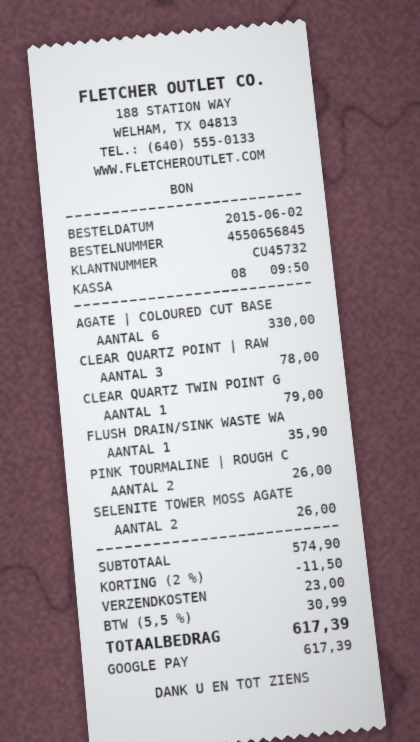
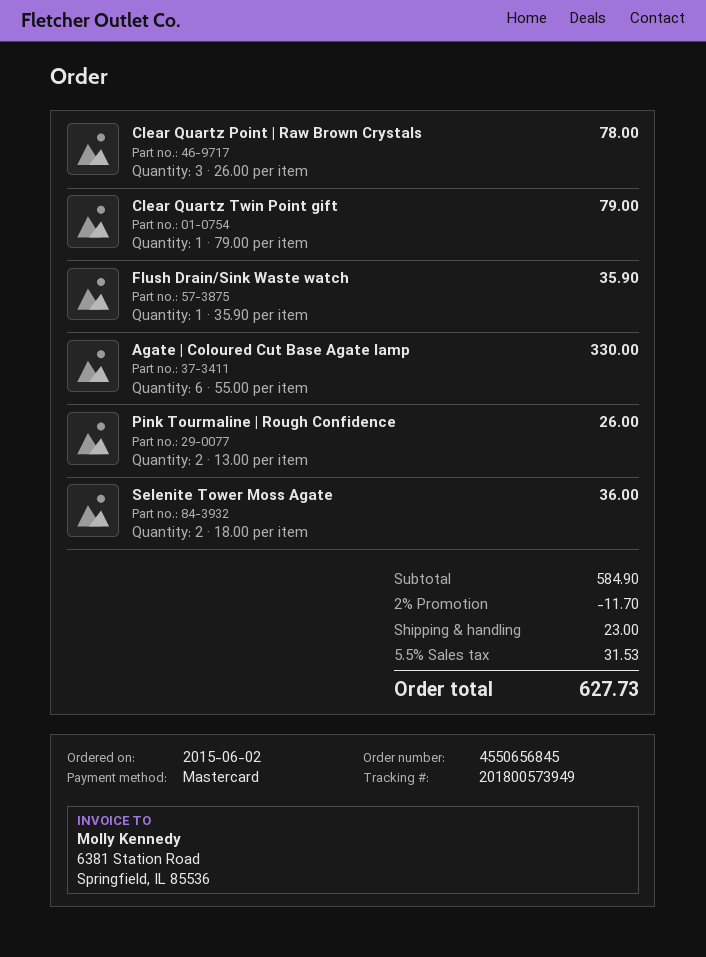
payment method: Google Pay -> Mastercard
SELENITE TOWER MOSS AGATE: 2 for 26.00 -> 2 for 36.00
subtotal: 574.90 -> 584.90
discount: 2% = 11.50 -> 2% = 11.70
tax: 5.5% = 30.99 -> 5.5% = 31.53
total: 617.39 -> 627.73

